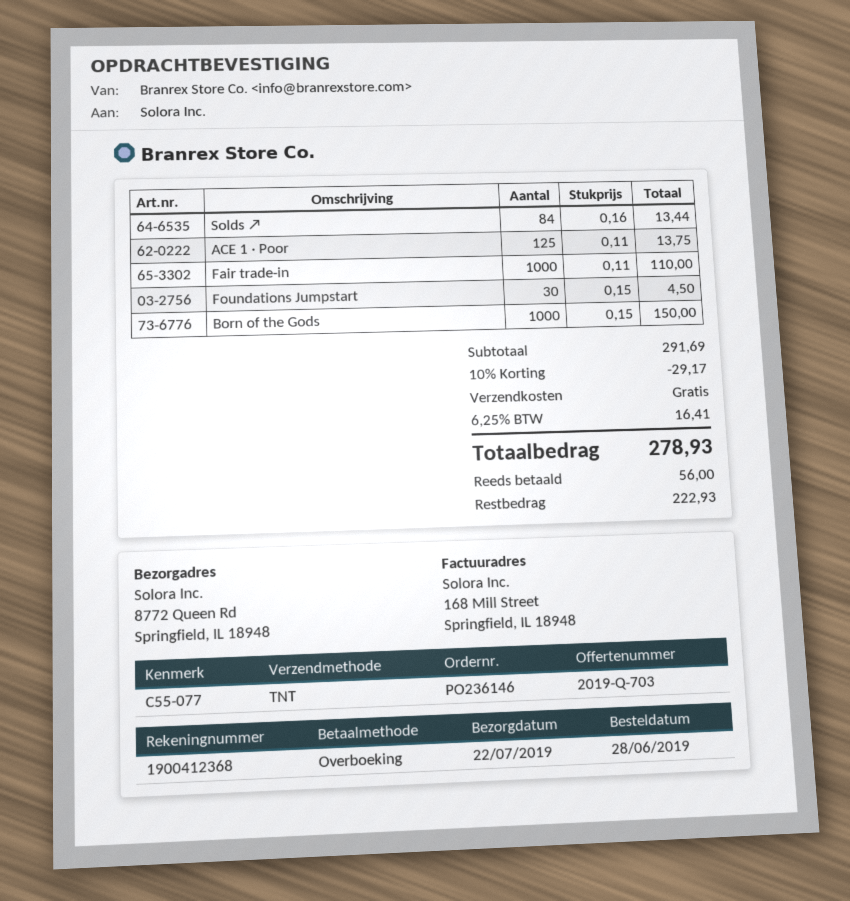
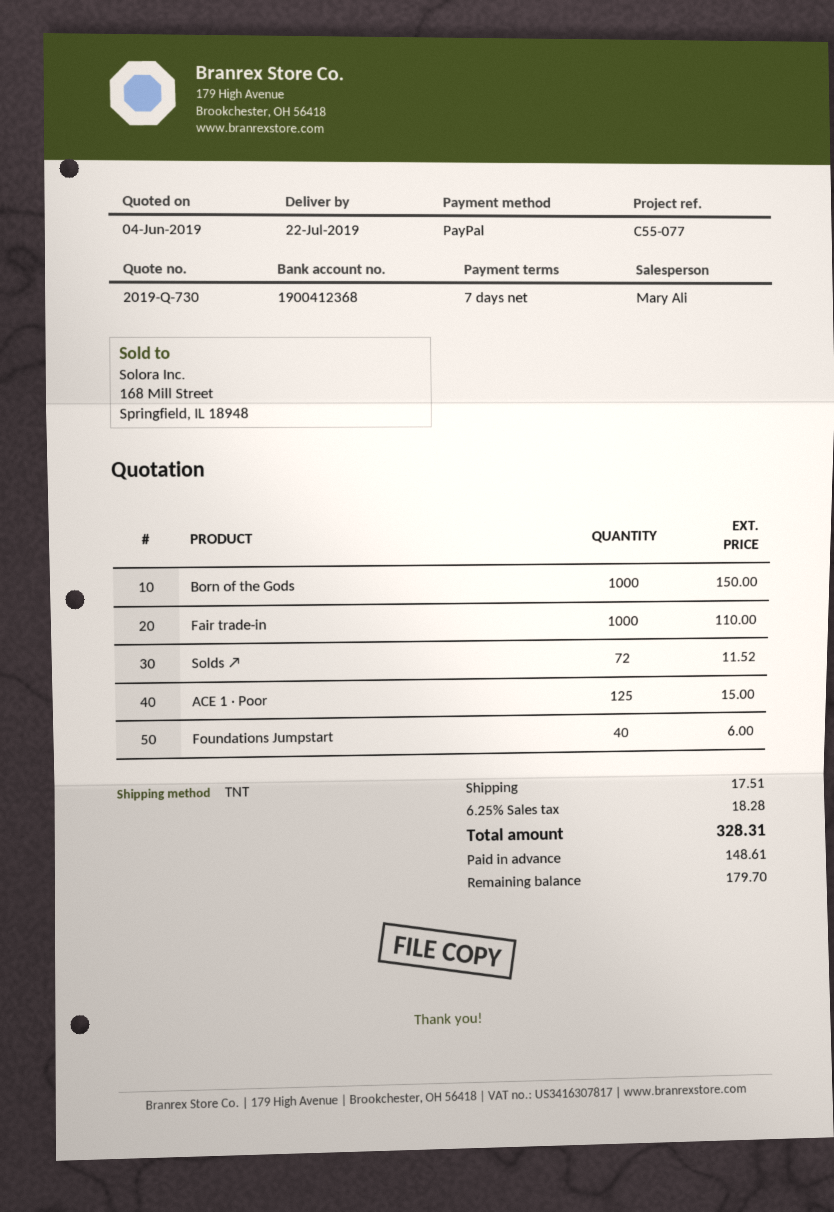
quote number: 2019-Q-703 -> 2019-Q-730
payment method: bank transfer -> PayPal
Solds ↗: 84 for 13.44 -> 72 for 11.52
ACE 1 · Poor: 125 for 13.75 -> 125 for 15.00
Foundations Jumpstart: 30 for 4.50 -> 40 for 6.00
discount: 10% = 29.17 -> none
shipping: 0.00 -> 17.51
tax: 6.25% = 16.41 -> 6.25% = 18.28
total: 278.93 -> 328.31
deposit: 56.00 -> 148.61
balance: 222.93 -> 179.70

